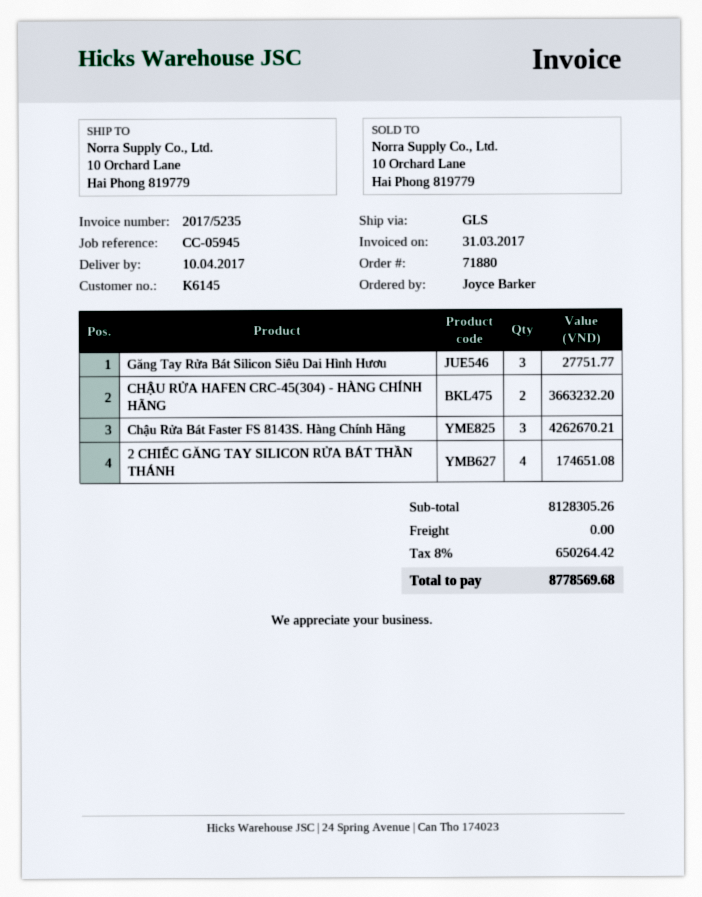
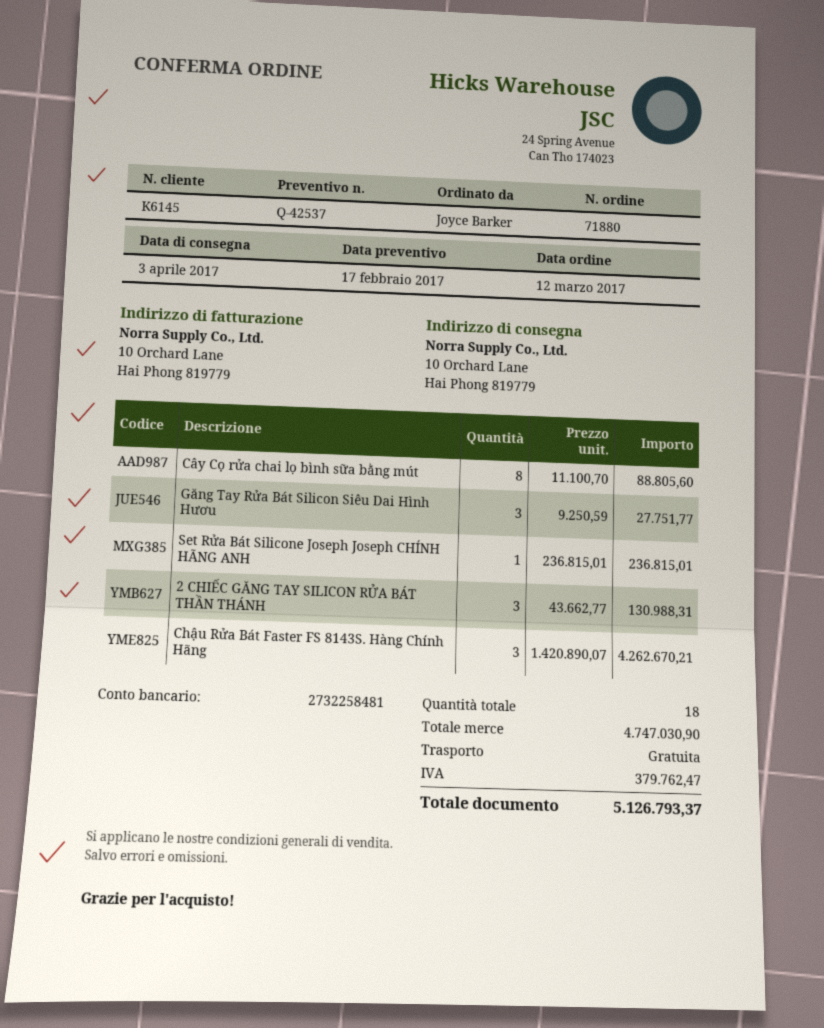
delivery date: 2017-04-10 -> 2017-04-03
CHẬU RỬA HAFEN CRC-45(304) - HÀNG CHÍNH HÃNG: 2 for 3663232.20 -> none
2 CHIẾC GĂNG TAY SILICON RỬA BÁT THẦN THÁNH: 4 for 174651.08 -> 3 for 130988.31
Cây Cọ rửa chai lọ bình sữa bằng mút: none -> 8 for 88805.60
Set Rửa Bát Silicone Joseph Joseph CHÍNH HÃNG ANH: none -> 1 for 236815.01
subtotal: 8128305.26 -> 4747030.90
tax: 650264.42 -> 379762.47
total: 8778569.68 -> 5126793.37

